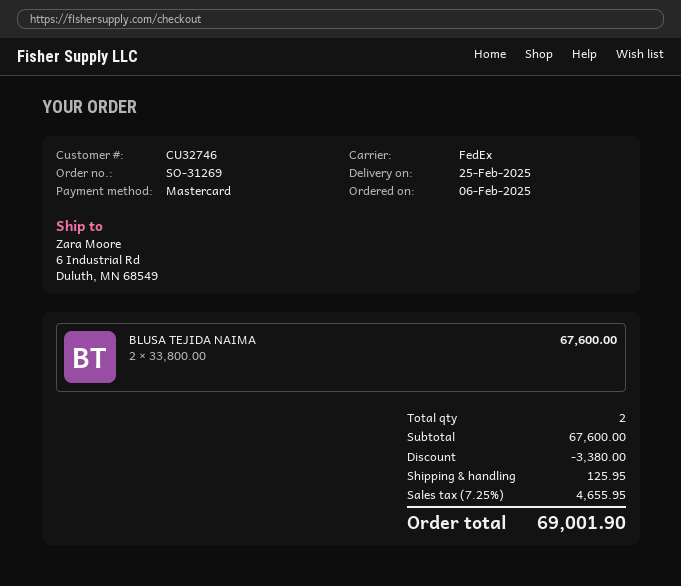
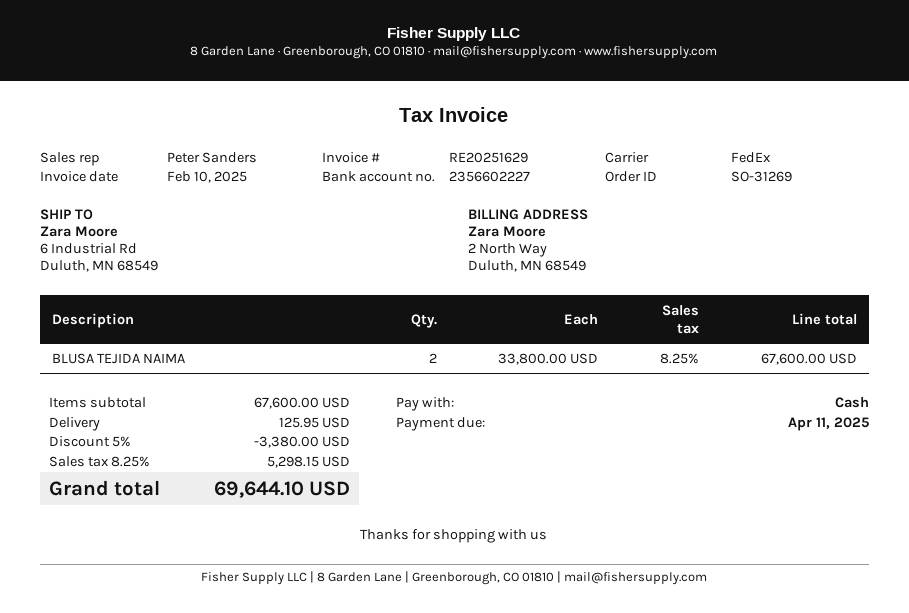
payment method: Mastercard -> cash
tax: 7.25% = 4655.95 -> 8.25% = 5298.15
total: 69001.90 -> 69644.10

